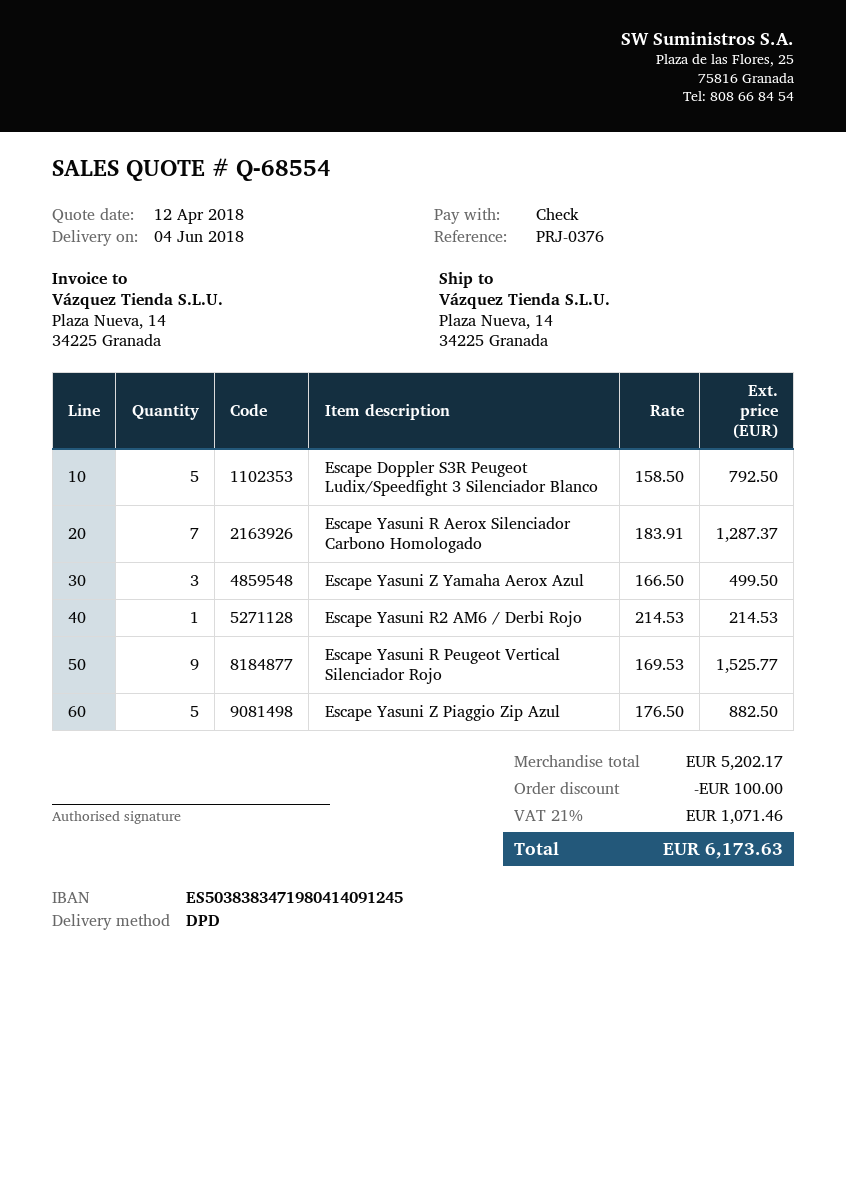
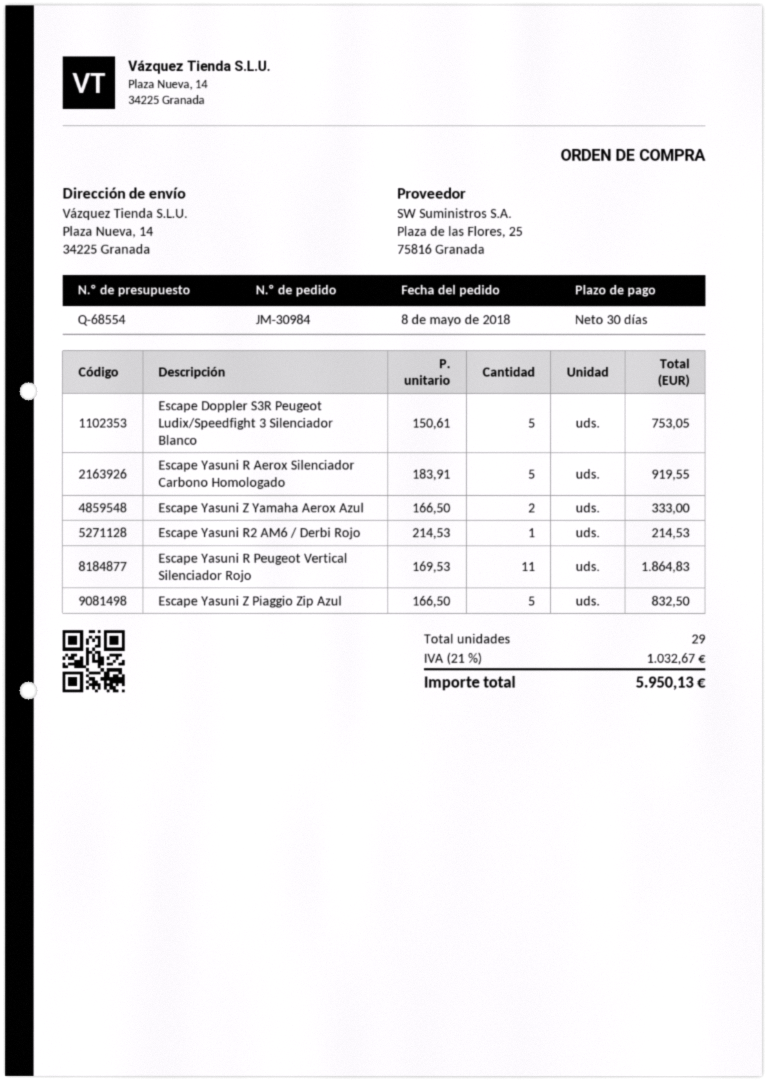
Escape Doppler S3R Peugeot Ludix/Speedfight 3 Silenciador Blanco: 5 x 158.50 = 792.50 -> 5 x 150.61 = 753.05
Escape Yasuni R Aerox Silenciador Carbono Homologado: 7 x 183.91 = 1287.37 -> 5 x 183.91 = 919.55
Escape Yasuni Z Yamaha Aerox Azul: 3 x 166.50 = 499.50 -> 2 x 166.50 = 333.00
Escape Yasuni R Peugeot Vertical Silenciador Rojo: 9 x 169.53 = 1525.77 -> 11 x 169.53 = 1864.83
Escape Yasuni Z Piaggio Zip Azul: 5 x 176.50 = 882.50 -> 5 x 166.50 = 832.50
discount: 100.00 -> none
tax: 21% = 1071.46 -> 21% = 1032.67
total: 6173.63 -> 5950.13

